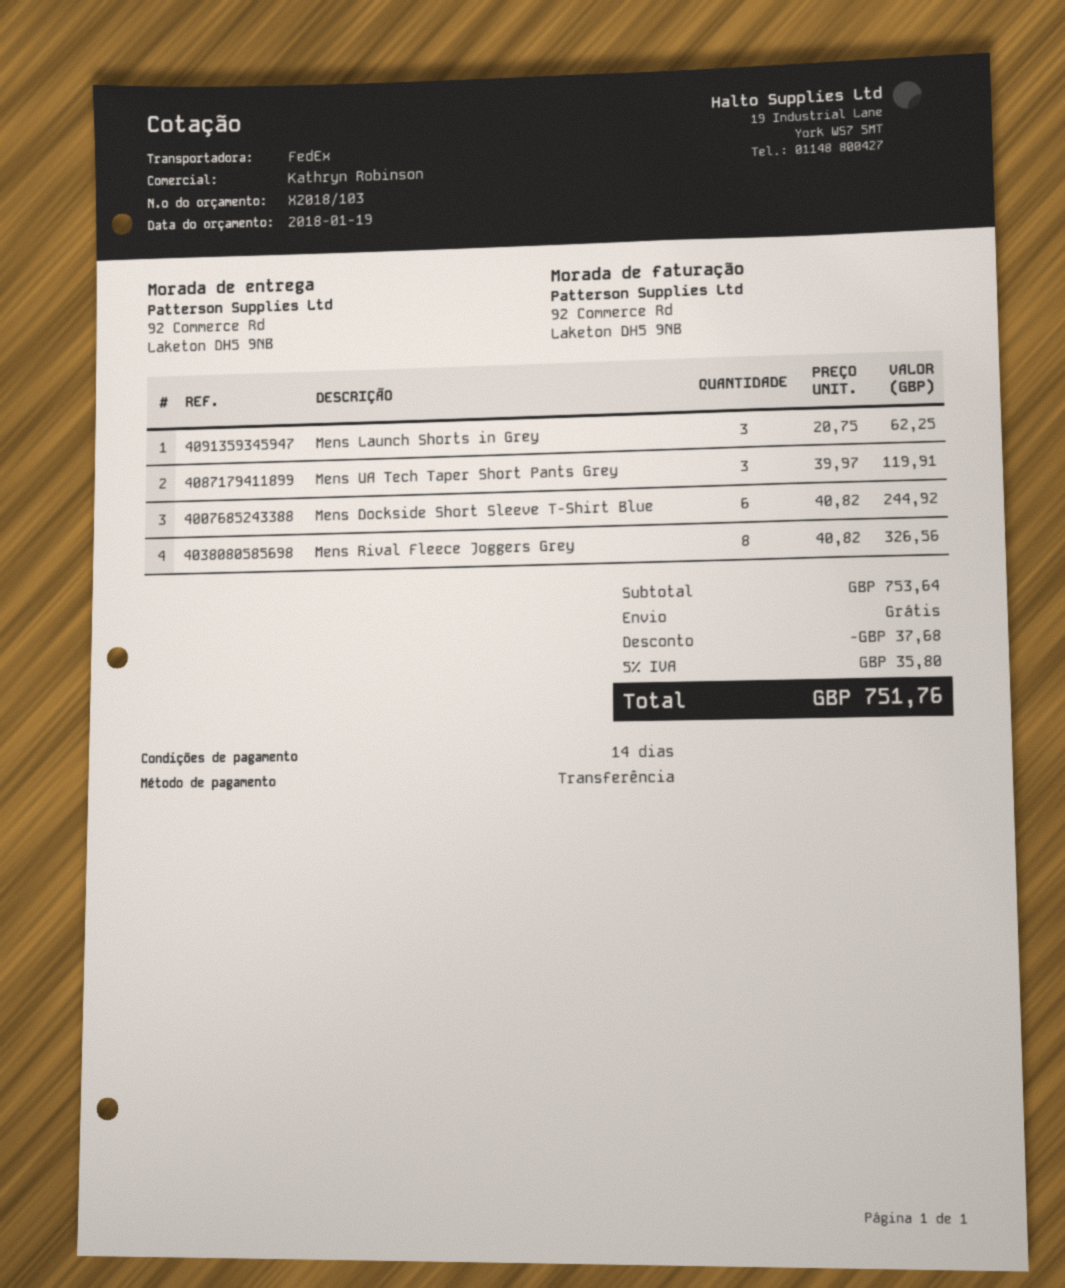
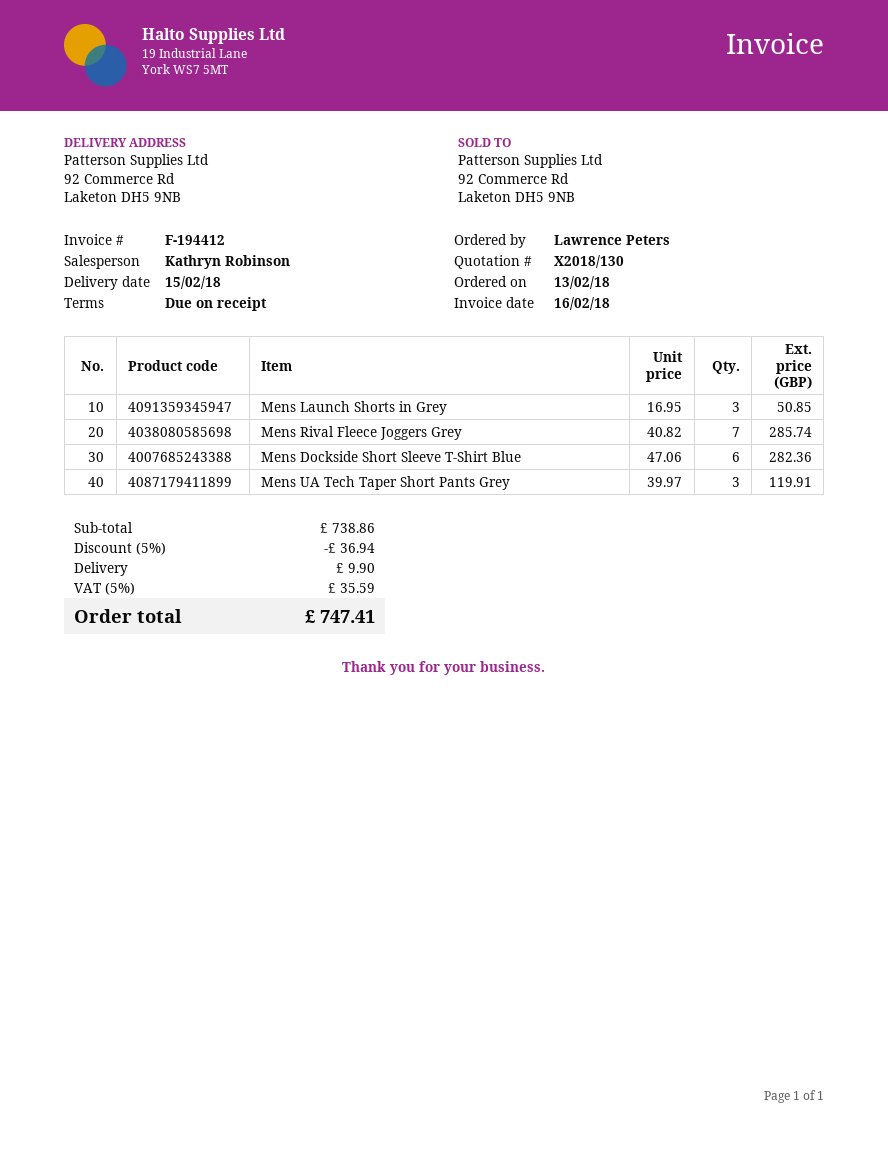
quote number: X2018/103 -> X2018/130
payment terms: 14 days -> on receipt
Mens Launch Shorts in Grey: 3 x 20.75 = 62.25 -> 3 x 16.95 = 50.85
Mens Dockside Short Sleeve T-Shirt Blue: 6 x 40.82 = 244.92 -> 6 x 47.06 = 282.36
Mens Rival Fleece Joggers Grey: 8 x 40.82 = 326.56 -> 7 x 40.82 = 285.74
subtotal: 753.64 -> 738.86
discount: 37.68 -> 36.94
shipping: 0.00 -> 9.90
tax: 5% = 35.80 -> 5% = 35.59
total: 751.76 -> 747.41

